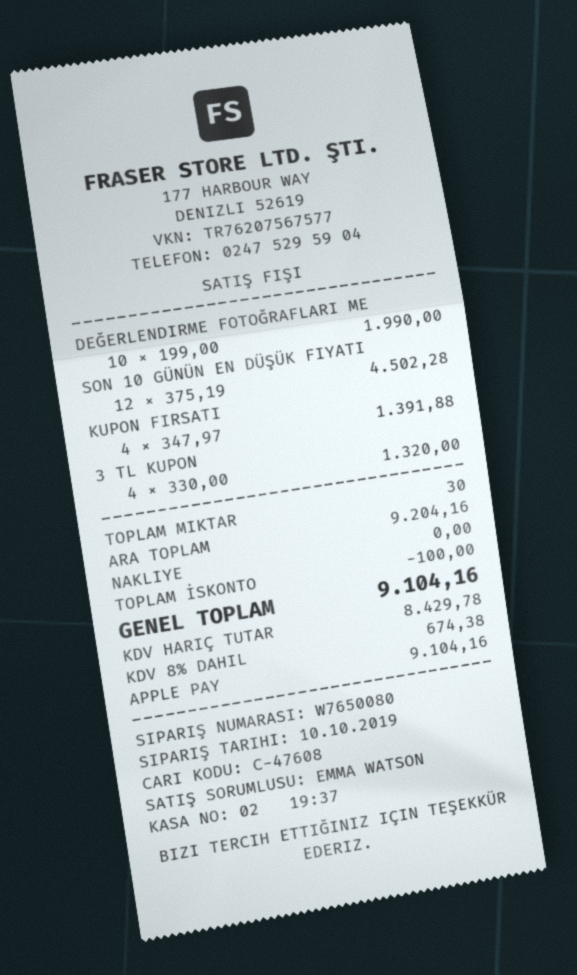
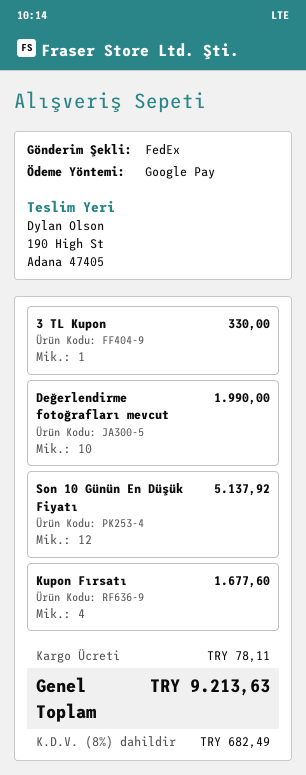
payment method: Apple Pay -> Google Pay
SON 10 GÜNÜN EN DÜŞÜK FIYATI: 12 for 4502.28 -> 12 for 5137.92
KUPON FIRSATI: 4 for 1391.88 -> 4 for 1677.60
3 TL KUPON: 4 for 1320.00 -> 1 for 330.00
discount: 100.00 -> none
shipping: 0.00 -> 78.11
tax: 8% = 674.38 -> 8% = 682.49
total: 9104.16 -> 9213.63

